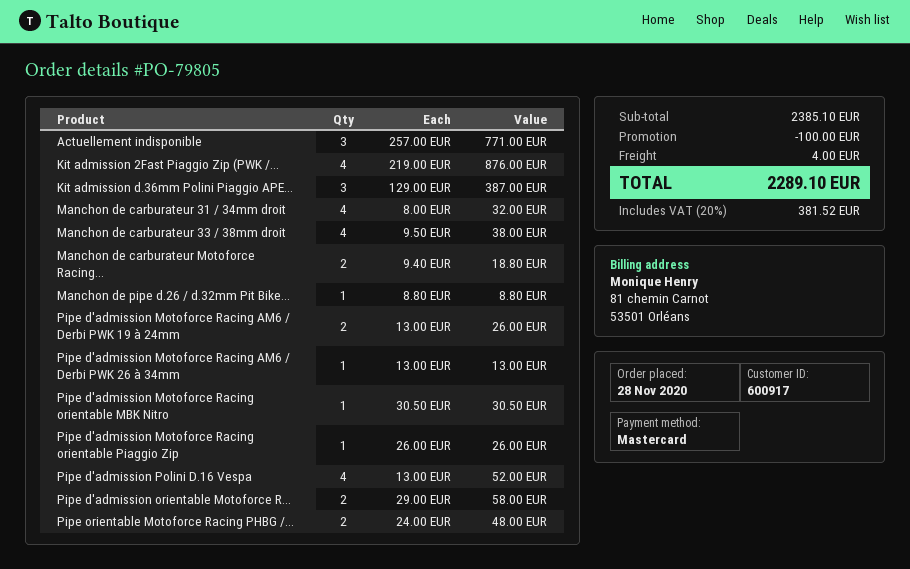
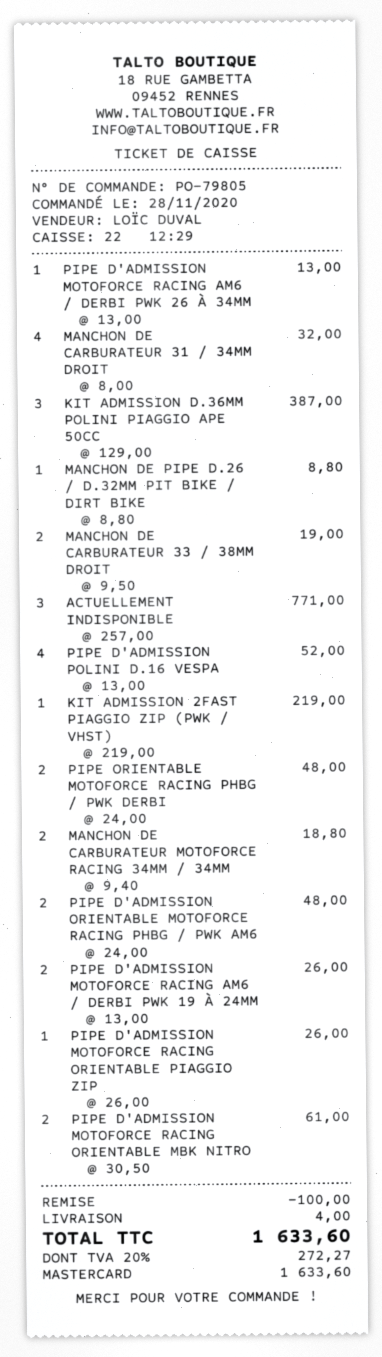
Kit admission 2Fast Piaggio Zip (PWK /...: 4 x 219.00 = 876.00 -> 1 x 219.00 = 219.00
Manchon de carburateur 33 / 38mm droit: 4 x 9.50 = 38.00 -> 2 x 9.50 = 19.00
Pipe d'admission Motoforce Racing orientable MBK Nitro: 1 x 30.50 = 30.50 -> 2 x 30.50 = 61.00
Pipe d'admission orientable Motoforce R...: 2 x 29.00 = 58.00 -> 2 x 24.00 = 48.00
tax: 20% = 381.52 -> 20% = 272.27
total: 2289.10 -> 1633.60

